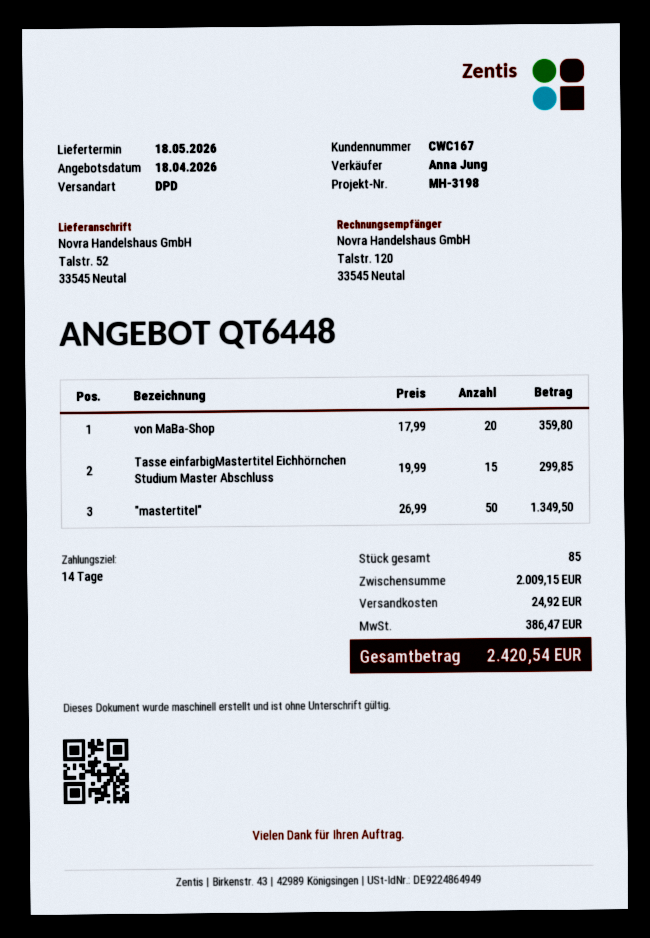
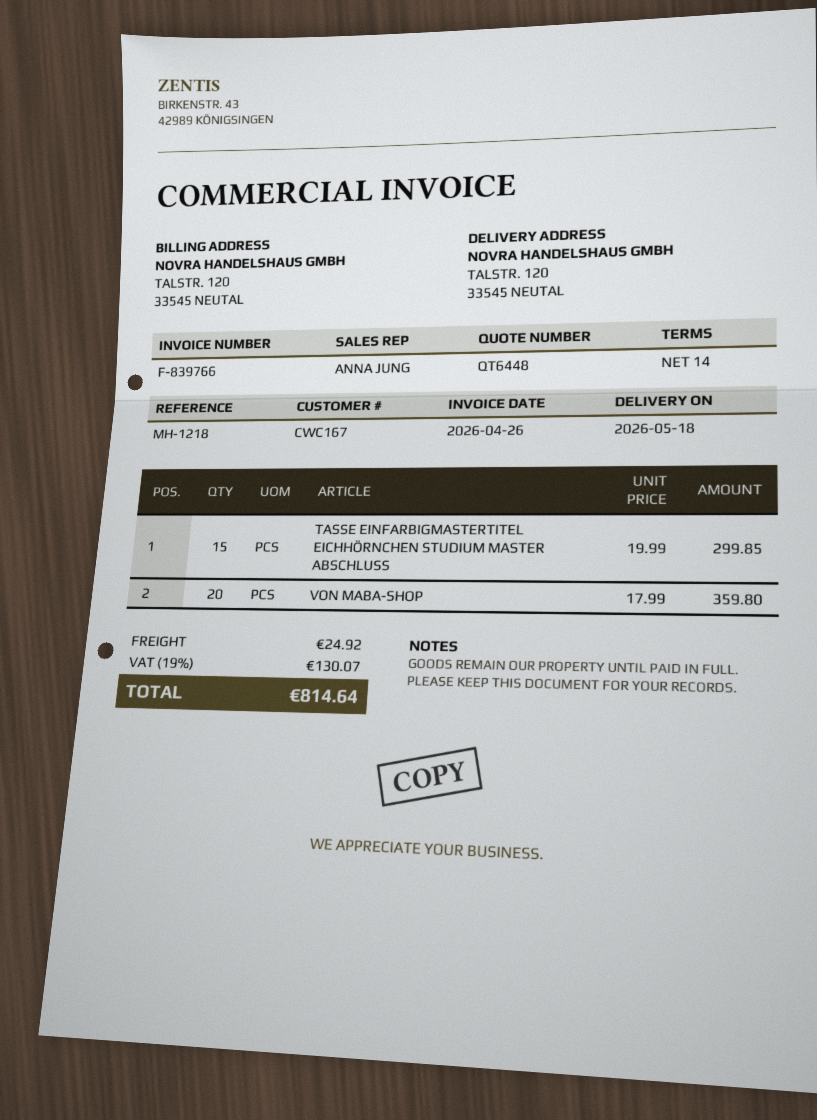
reference: MH-3198 -> MH-1218
ship to: Talstr. 52, 33545 Neutal -> TALSTR. 120, 33545 NEUTAL
"mastertitel": 50 x 26.99 = 1349.50 -> none
tax: 386.47 -> 130.07
total: 2420.54 -> 814.64

